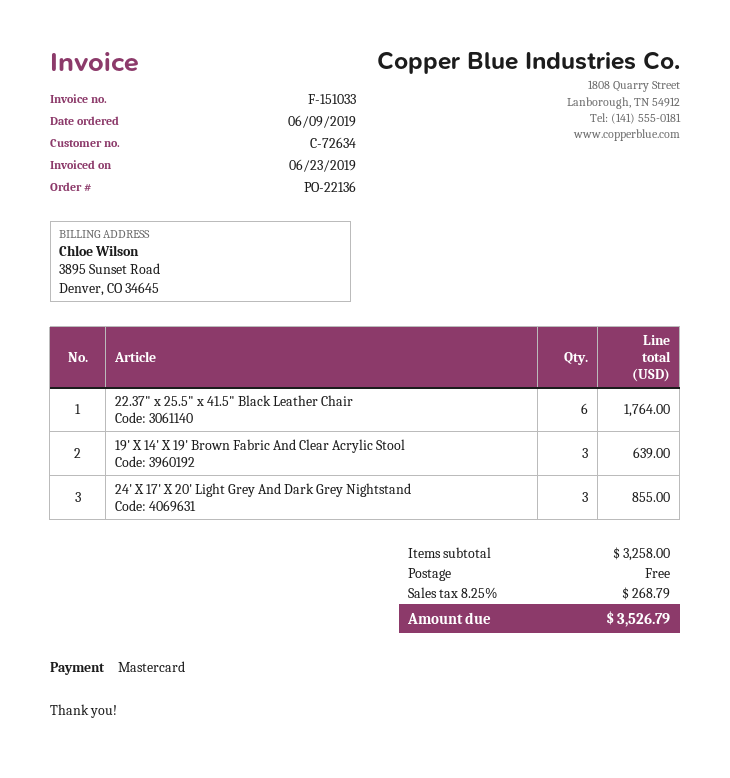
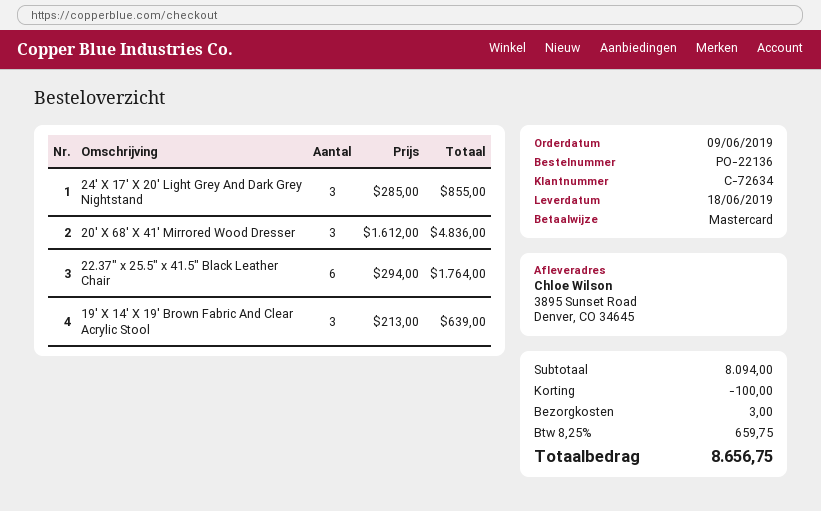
20' X 68' X 41' Mirrored Wood Dresser: none -> 3 for 4836.00
subtotal: 3258.00 -> 8094.00
discount: none -> 100.00
shipping: 0.00 -> 3.00
tax: 8.25% = 268.79 -> 8.25% = 659.75
total: 3526.79 -> 8656.75

